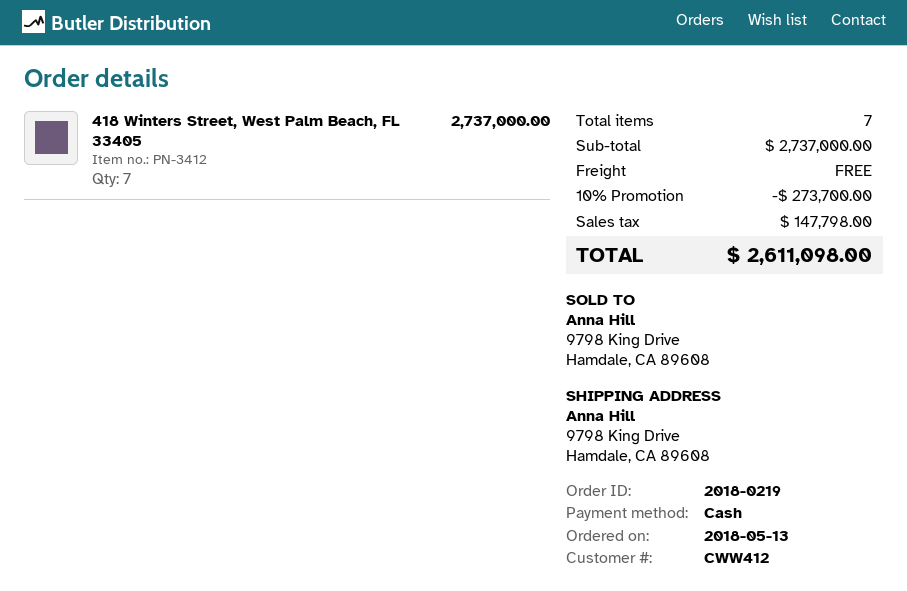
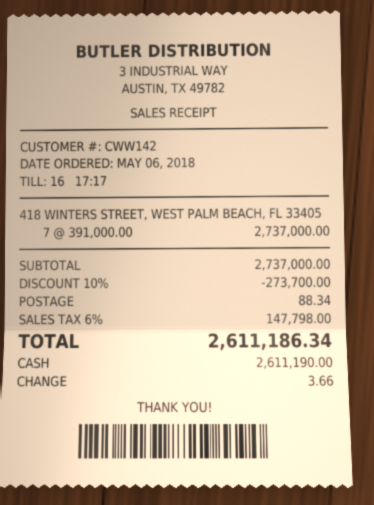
order date: 2018-05-13 -> 2018-05-06
customer number: CWW412 -> CWW142
shipping: 0.00 -> 88.34
total: 2611098.00 -> 2611186.34

